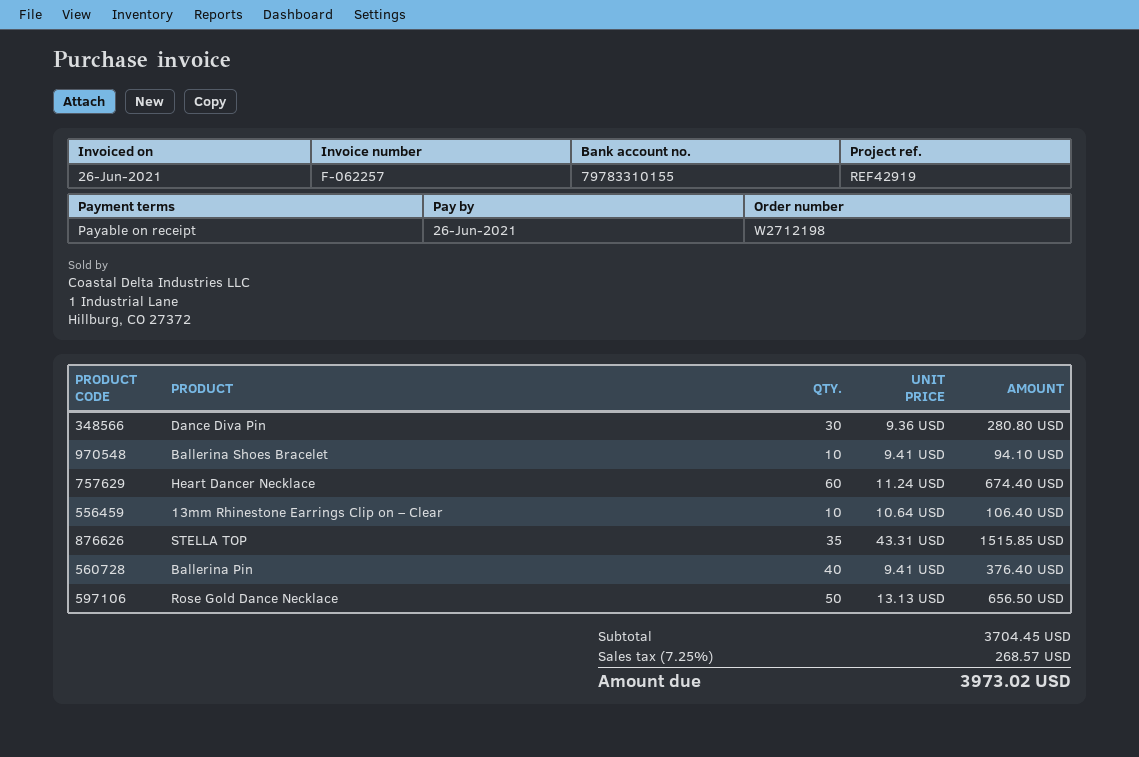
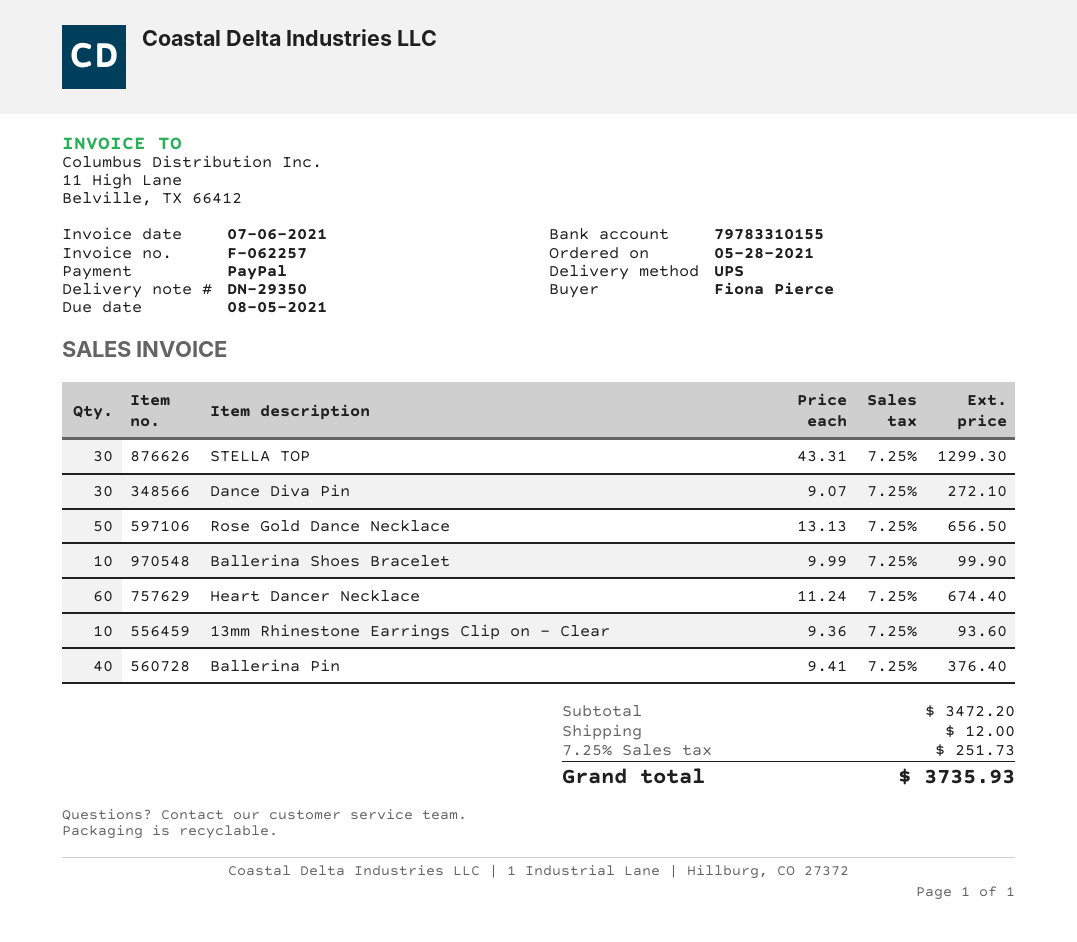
invoice date: 2021-06-26 -> 2021-07-06
due date: 2021-06-26 -> 2021-08-05
Dance Diva Pin: 30 x 9.36 = 280.80 -> 30 x 9.07 = 272.10
Ballerina Shoes Bracelet: 10 x 9.41 = 94.10 -> 10 x 9.99 = 99.90
13mm Rhinestone Earrings Clip on – Clear: 10 x 10.64 = 106.40 -> 10 x 9.36 = 93.60
STELLA TOP: 35 x 43.31 = 1515.85 -> 30 x 43.31 = 1299.30
subtotal: 3704.45 -> 3472.20
shipping: none -> 12.00
tax: 7.25% = 268.57 -> 7.25% = 251.73
total: 3973.02 -> 3735.93

